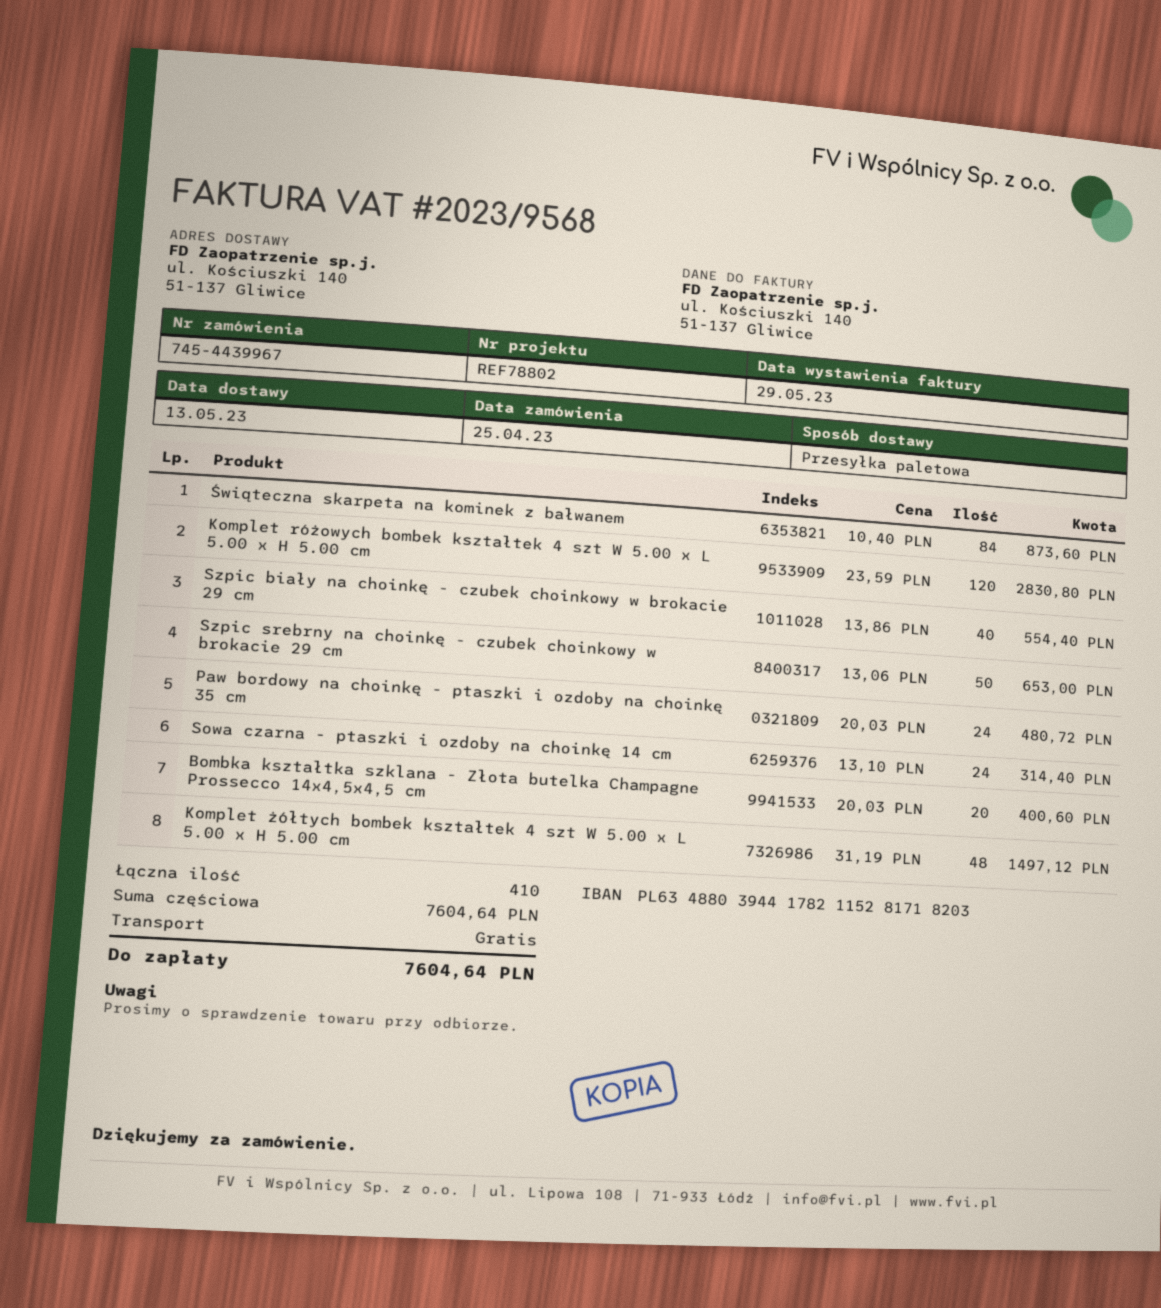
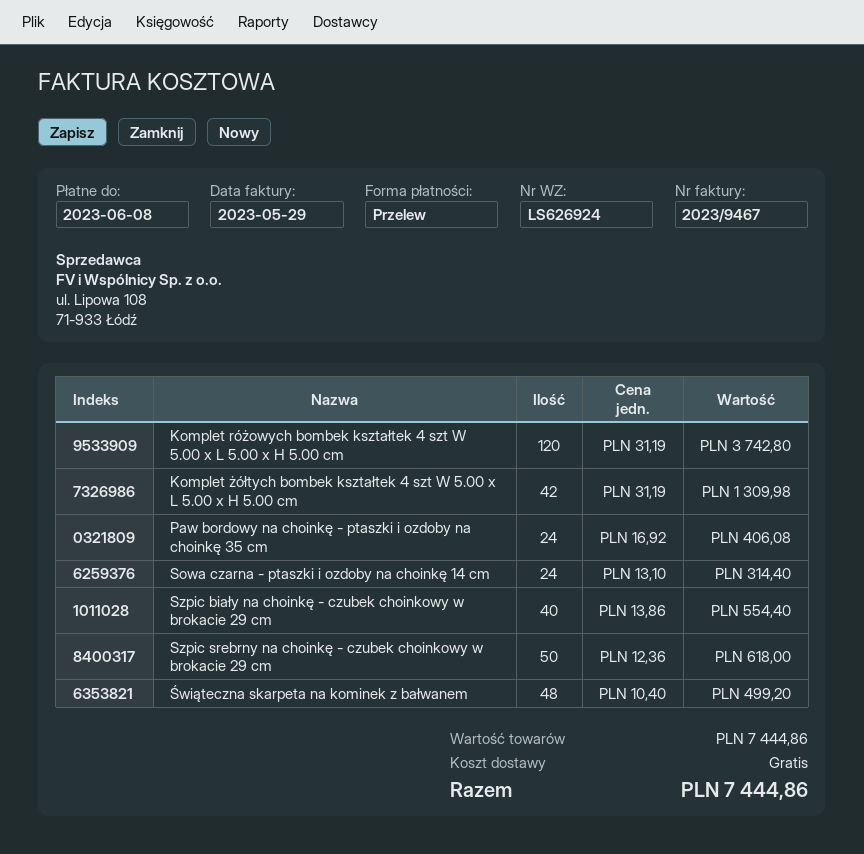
invoice number: 2023/9568 -> 2023/9467
Świąteczna skarpeta na kominek z bałwanem: 84 x 10.40 = 873.60 -> 48 x 10.40 = 499.20
Komplet różowych bombek kształtek 4 szt W 5.00 x L 5.00 x H 5.00 cm: 120 x 23.59 = 2830.80 -> 120 x 31.19 = 3742.80
Szpic srebrny na choinkę - czubek choinkowy w brokacie 29 cm: 50 x 13.06 = 653.00 -> 50 x 12.36 = 618.00
Paw bordowy na choinkę - ptaszki i ozdoby na choinkę 35 cm: 24 x 20.03 = 480.72 -> 24 x 16.92 = 406.08
Bombka kształtka szklana - Złota butelka Champagne Prossecco 14x4,5x4,5 cm: 20 x 20.03 = 400.60 -> none
Komplet żółtych bombek kształtek 4 szt W 5.00 x L 5.00 x H 5.00 cm: 48 x 31.19 = 1497.12 -> 42 x 31.19 = 1309.98
subtotal: 7604.64 -> 7444.86
total: 7604.64 -> 7444.86

